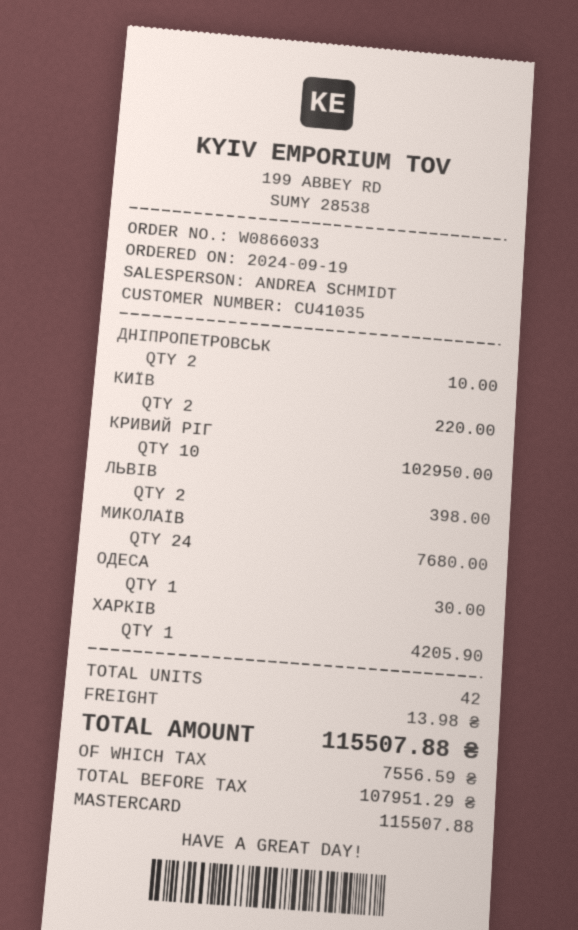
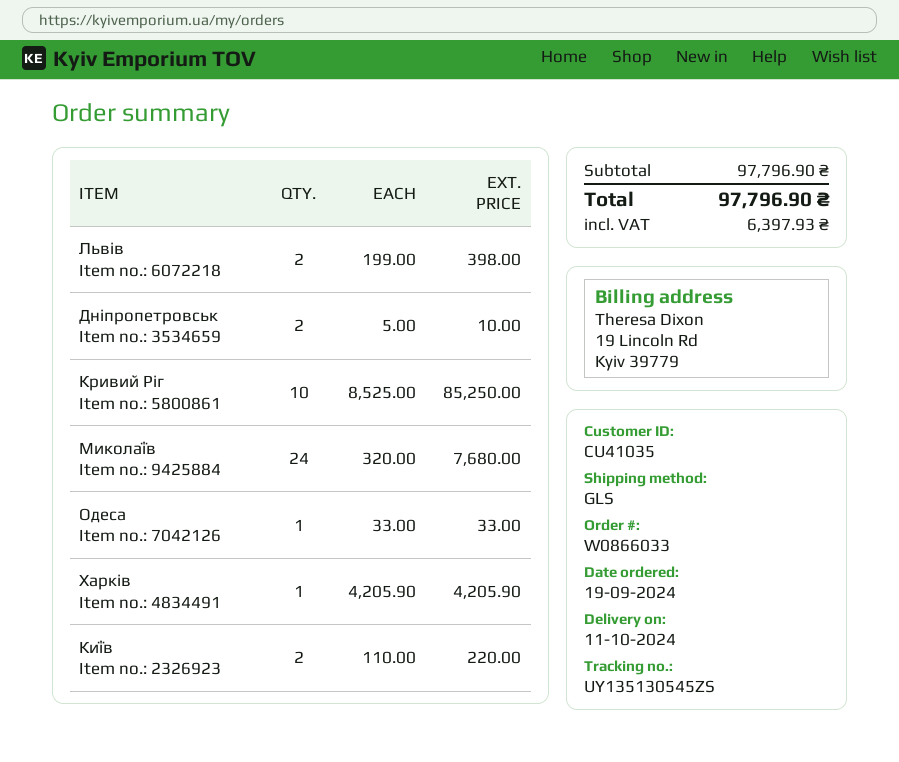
КРИВИЙ РІГ: 10 for 102950.00 -> 10 for 85250.00
ОДЕСА: 1 for 30.00 -> 1 for 33.00
shipping: 13.98 -> none
tax: 7556.59 -> 6397.93
total: 115507.88 -> 97796.90

